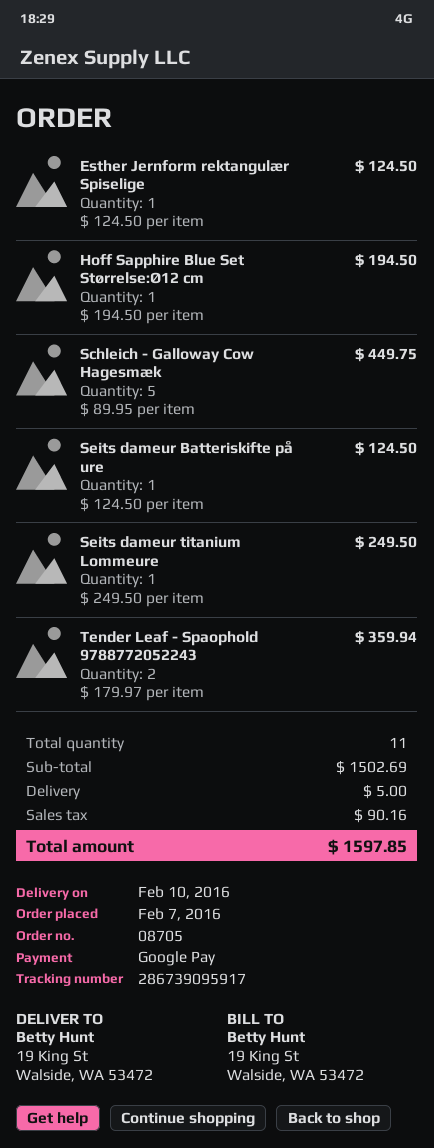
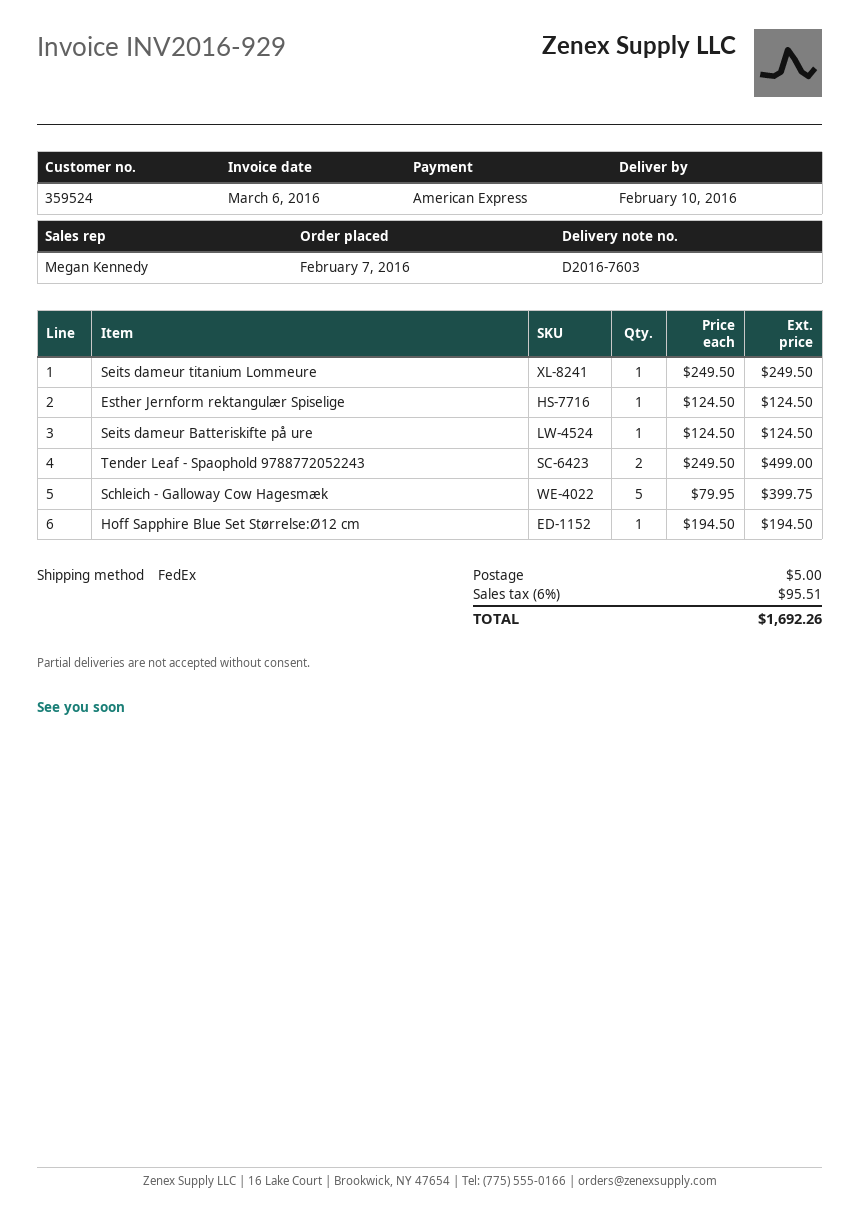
payment method: Google Pay -> American Express
Schleich - Galloway Cow Hagesmæk: 5 x 89.95 = 449.75 -> 5 x 79.95 = 399.75
Tender Leaf - Spaophold 9788772052243: 2 x 179.97 = 359.94 -> 2 x 249.50 = 499.00
tax: 90.16 -> 95.51
total: 1597.85 -> 1692.26

